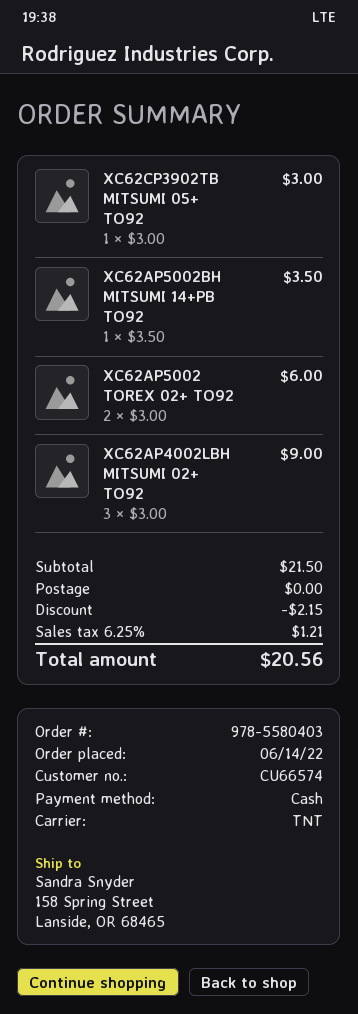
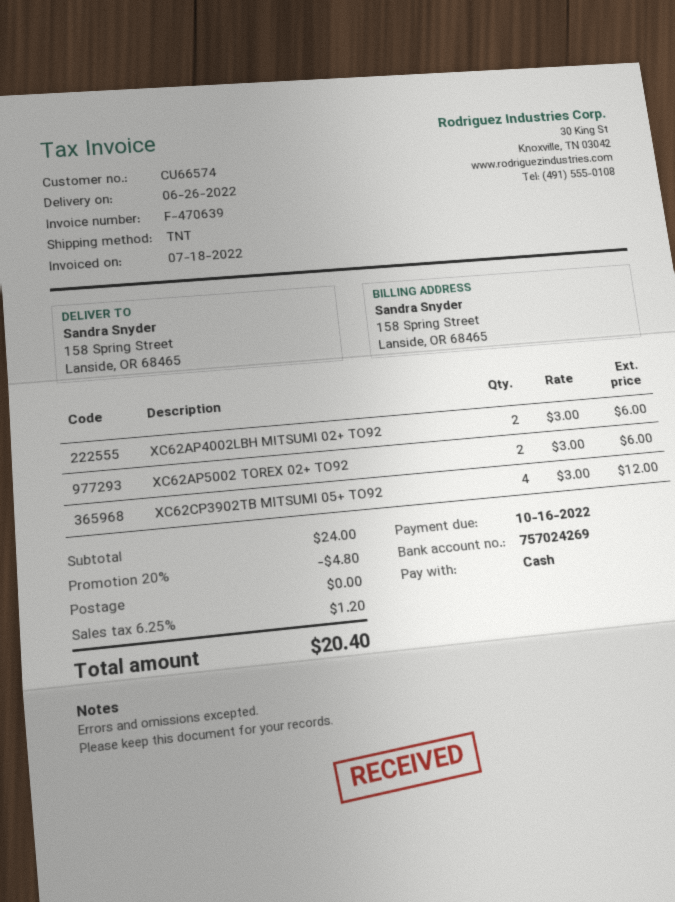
XC62CP3902TB MITSUMI 05+ TO92: 1 x 3.00 = 3.00 -> 4 x 3.00 = 12.00
XC62AP5002BH MITSUMI 14+PB TO92: 1 x 3.50 = 3.50 -> none
XC62AP4002LBH MITSUMI 02+ TO92: 3 x 3.00 = 9.00 -> 2 x 3.00 = 6.00
subtotal: 21.50 -> 24.00
discount: 2.15 -> 4.80
tax: 6.25% = 1.21 -> 6.25% = 1.20
total: 20.56 -> 20.40

